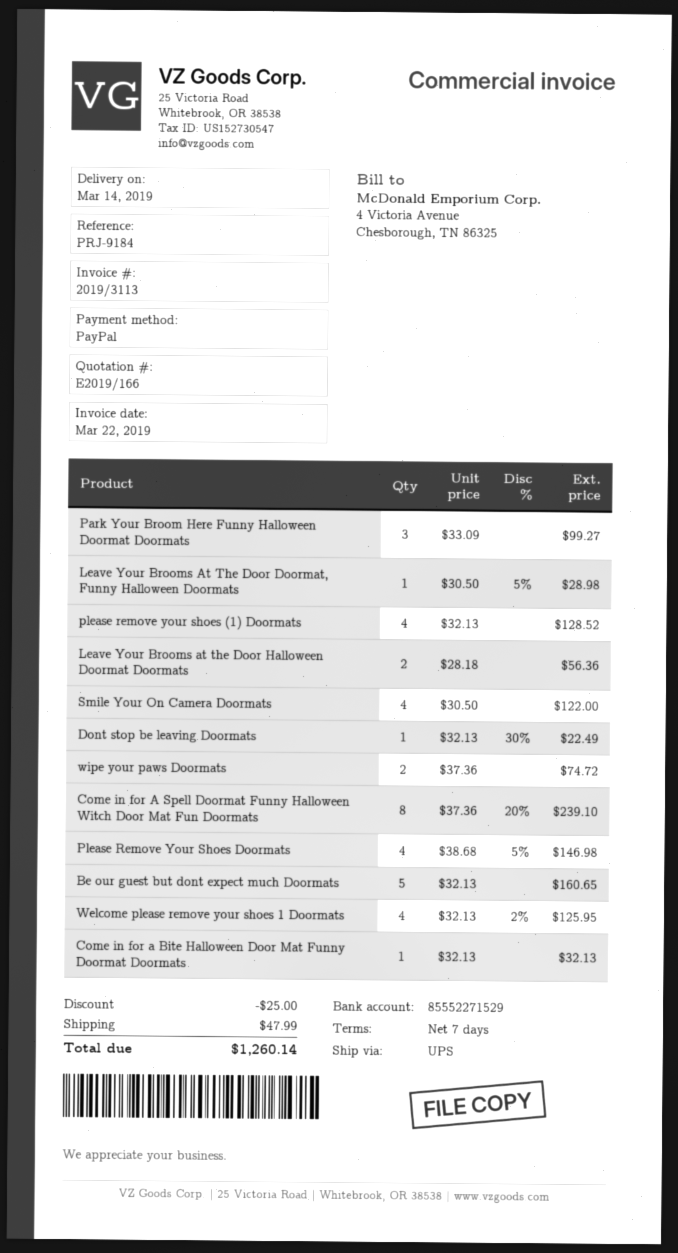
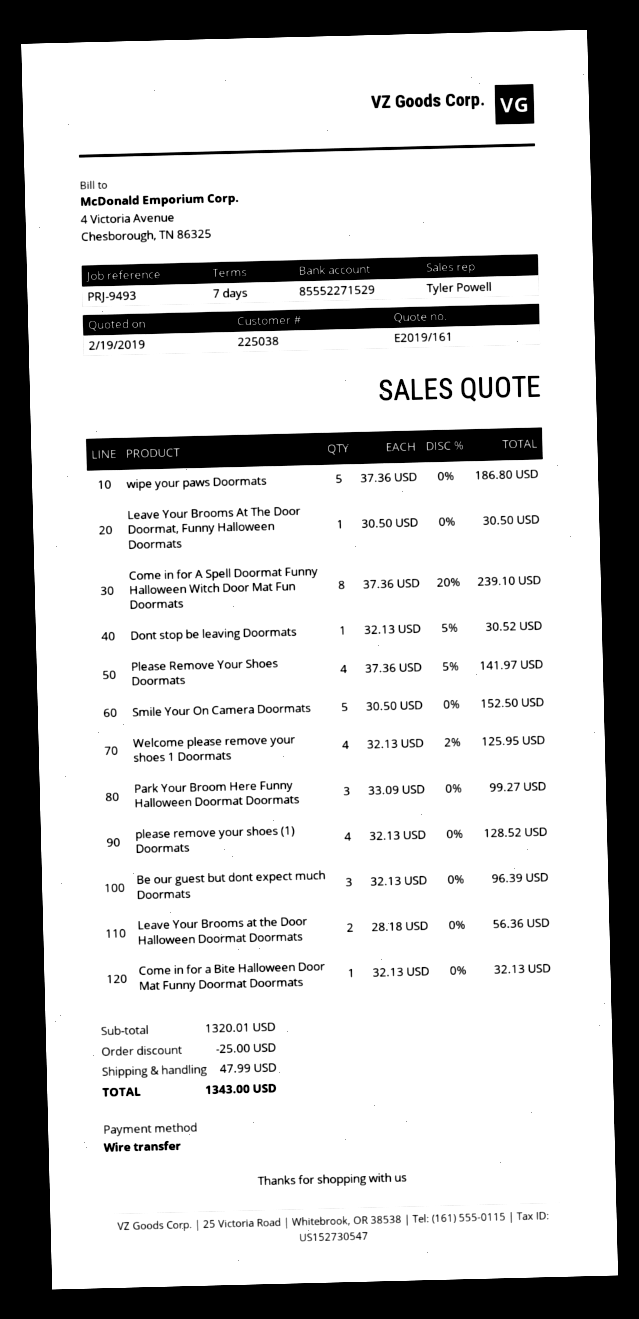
quote number: E2019/166 -> E2019/161
reference: PRJ-9184 -> PRJ-9493
payment method: PayPal -> bank transfer
Leave Your Brooms At The Door Doormat, Funny Halloween Doormats: 1 x 30.50 - 5% = 28.98 -> 1 x 30.50 = 30.50
Smile Your On Camera Doormats: 4 x 30.50 = 122.00 -> 5 x 30.50 = 152.50
Dont stop be leaving Doormats: 1 x 32.13 - 30% = 22.49 -> 1 x 32.13 - 5% = 30.52
wipe your paws Doormats: 2 x 37.36 = 74.72 -> 5 x 37.36 = 186.80
Please Remove Your Shoes Doormats: 4 x 38.68 - 5% = 146.98 -> 4 x 37.36 - 5% = 141.97
Be our guest but dont expect much Doormats: 5 x 32.13 = 160.65 -> 3 x 32.13 = 96.39
total: 1260.14 -> 1343.00

